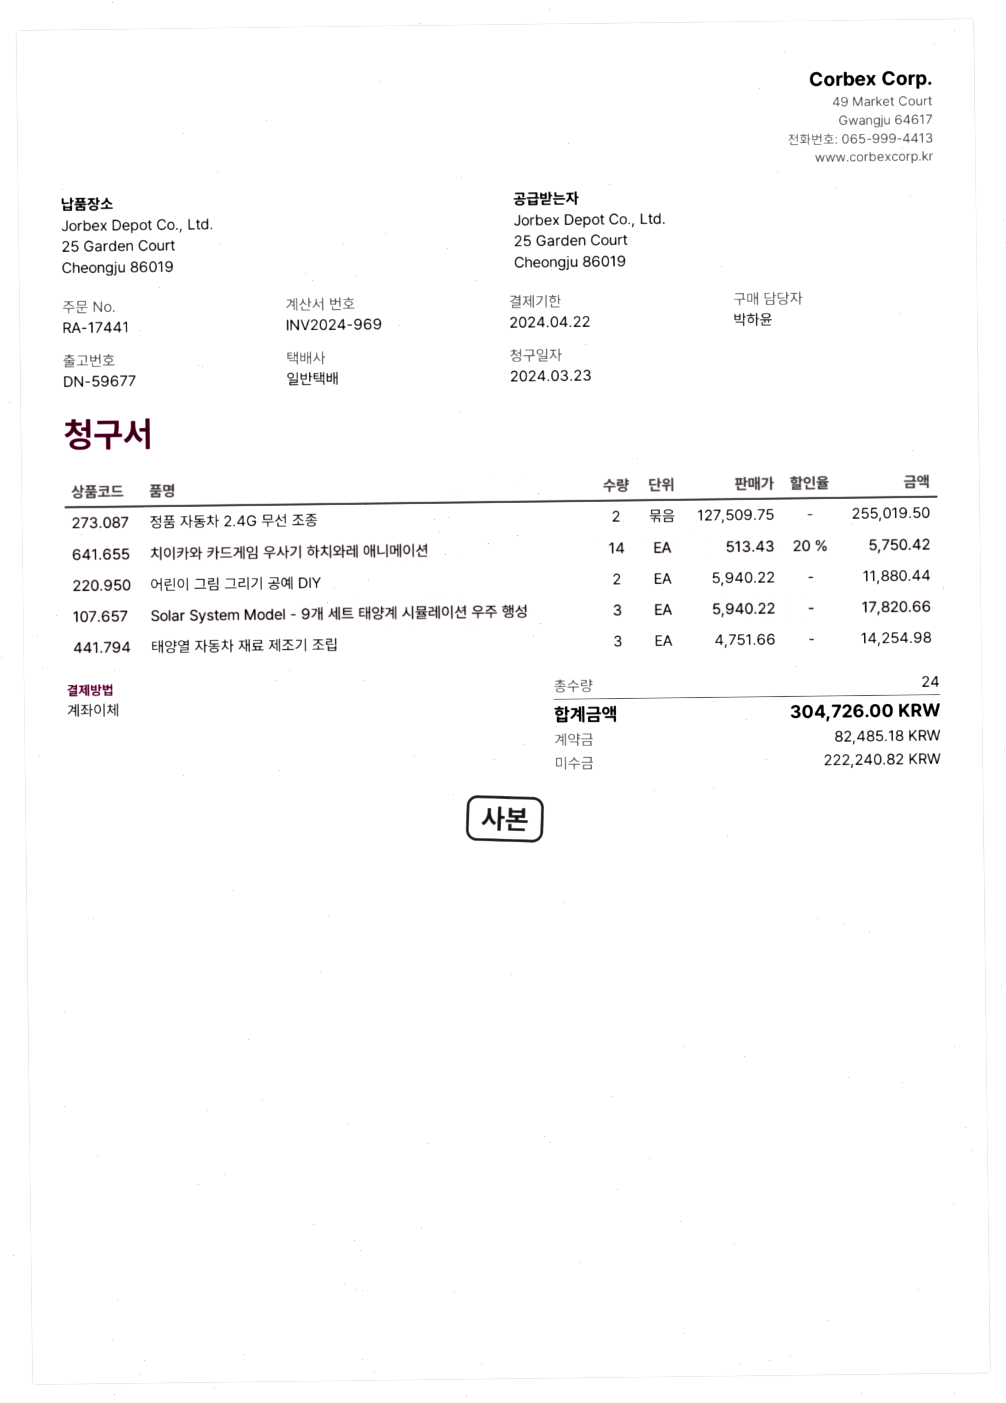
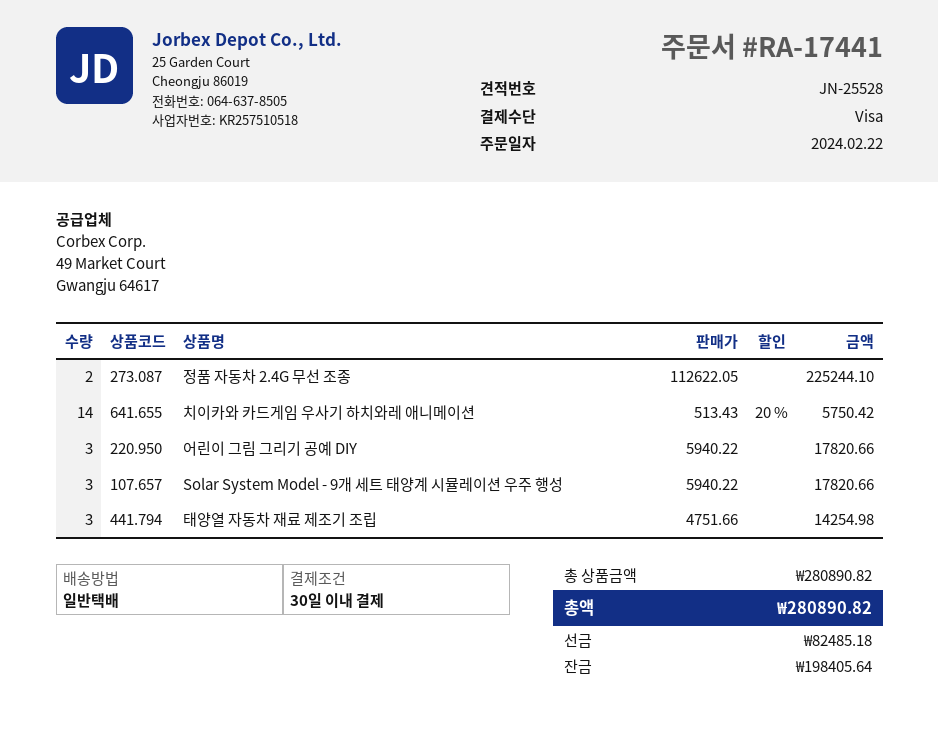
payment method: bank transfer -> Visa
정품 자동차 2.4G 무선 조종: 2 x 127509.75 = 255019.50 -> 2 x 112622.05 = 225244.10
어린이 그림 그리기 공예 DIY: 2 x 5940.22 = 11880.44 -> 3 x 5940.22 = 17820.66
total: 304726.00 -> 280890.82
balance: 222240.82 -> 198405.64

